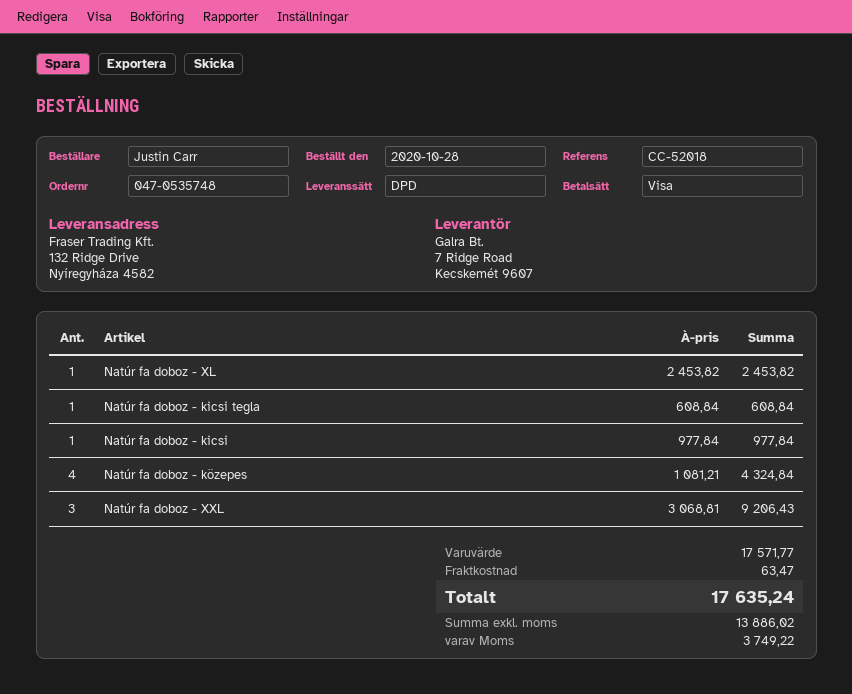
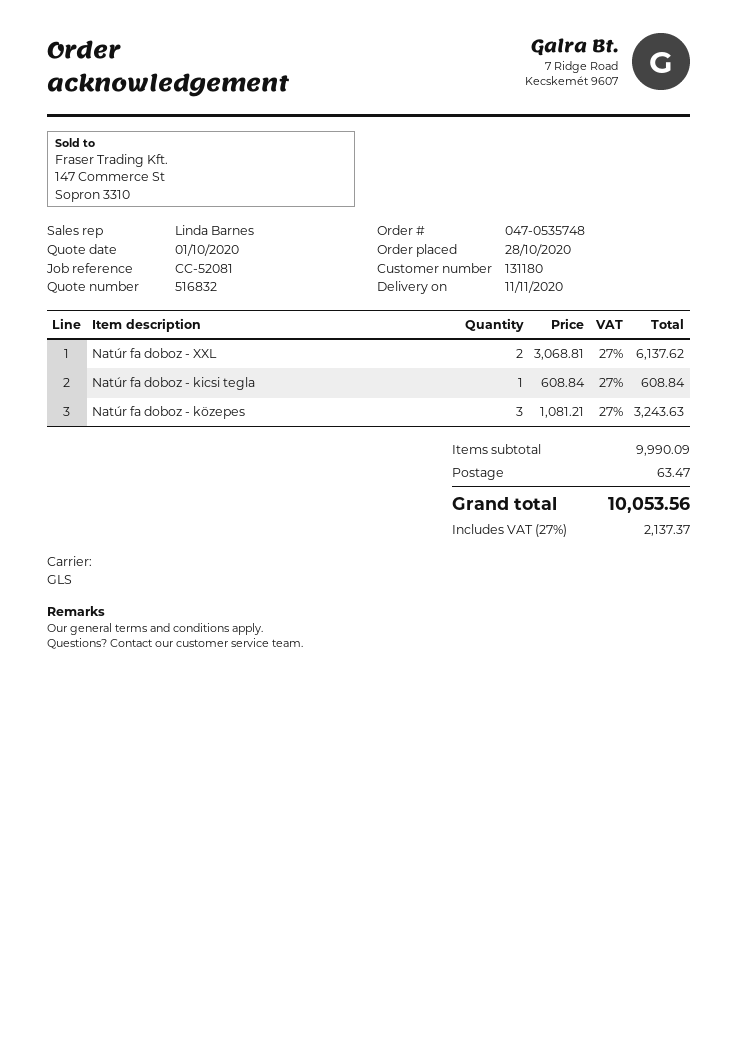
reference: CC-52018 -> CC-52081
shipping method: DPD -> GLS
Natúr fa doboz - XL: 1 x 2453.82 = 2453.82 -> none
Natúr fa doboz - kicsi: 1 x 977.84 = 977.84 -> none
Natúr fa doboz - közepes: 4 x 1081.21 = 4324.84 -> 3 x 1081.21 = 3243.63
Natúr fa doboz - XXL: 3 x 3068.81 = 9206.43 -> 2 x 3068.81 = 6137.62
subtotal: 17571.77 -> 9990.09
tax: 3749.22 -> 2137.37
total: 17635.24 -> 10053.56

